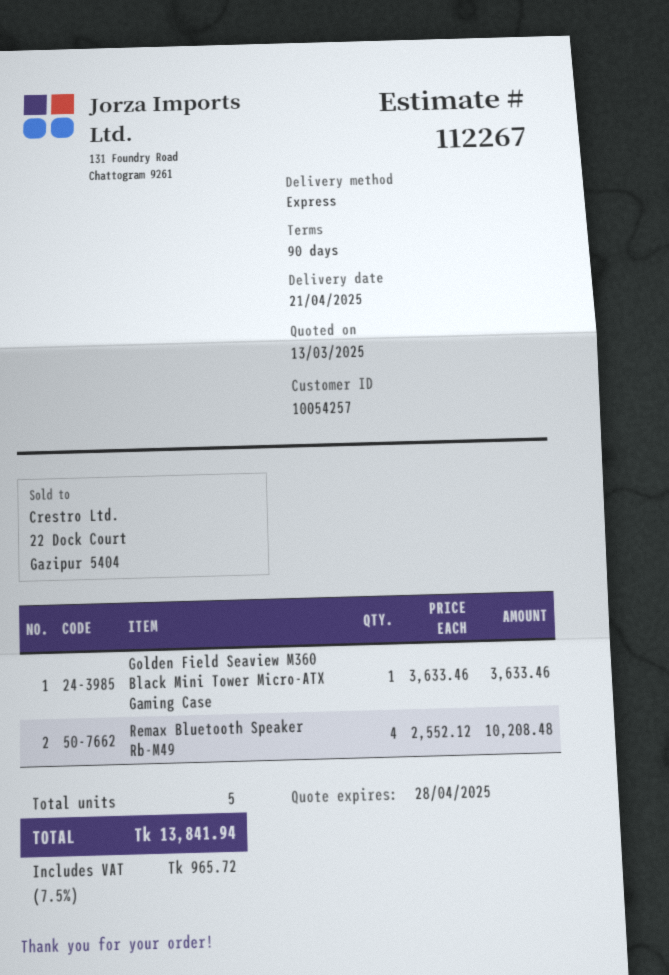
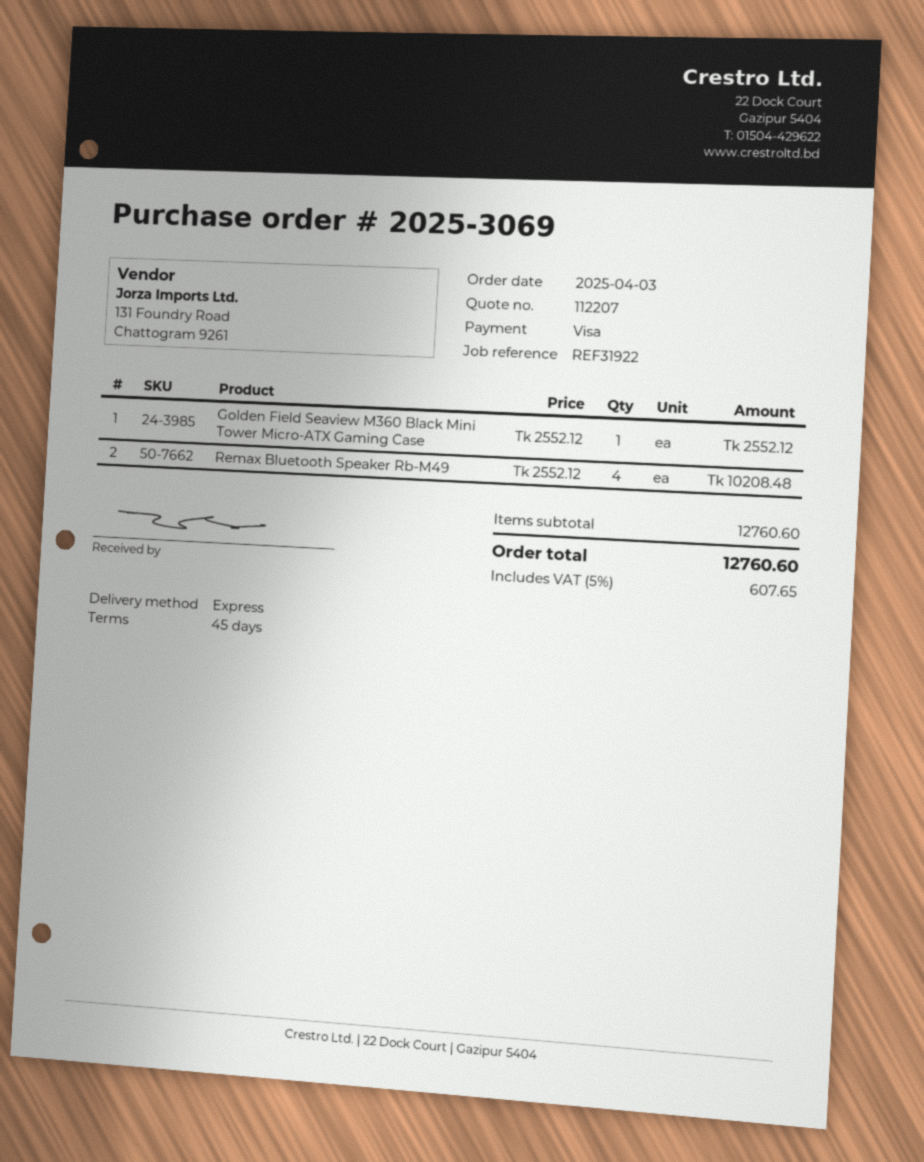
quote number: 112267 -> 112207
payment terms: 90 days -> 45 days
Golden Field Seaview M360 Black Mini Tower Micro-ATX Gaming Case: 1 x 3633.46 = 3633.46 -> 1 x 2552.12 = 2552.12
tax: 7.5% = 965.72 -> 5% = 607.65
total: 13841.94 -> 12760.60

